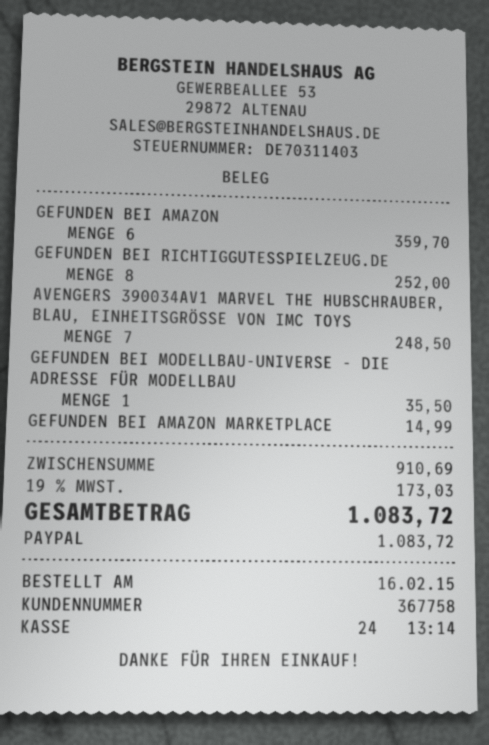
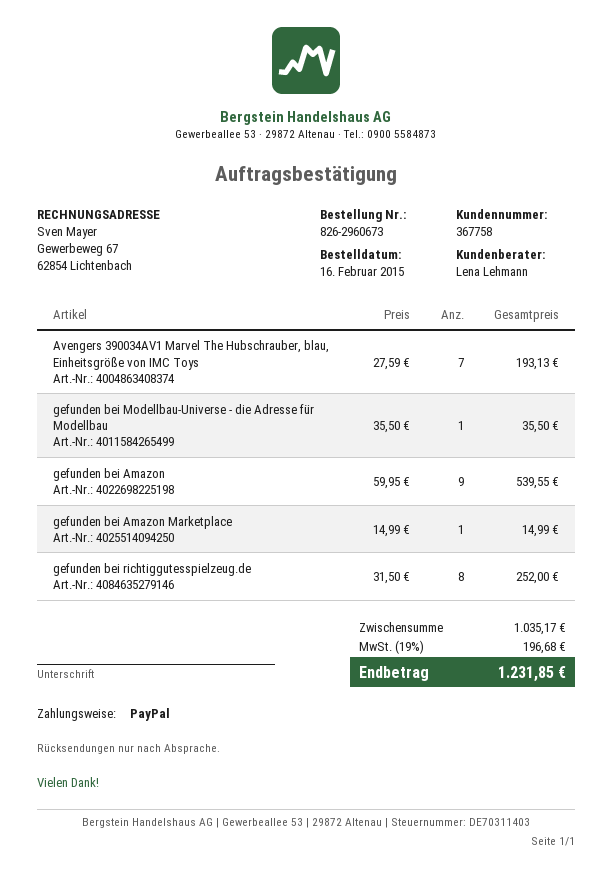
GEFUNDEN BEI AMAZON: 6 for 359.70 -> 9 for 539.55
AVENGERS 390034AV1 MARVEL THE HUBSCHRAUBER, BLAU, EINHEITSGRÖSSE VON IMC TOYS: 7 for 248.50 -> 7 for 193.13
subtotal: 910.69 -> 1035.17
tax: 19% = 173.03 -> 19% = 196.68
total: 1083.72 -> 1231.85

